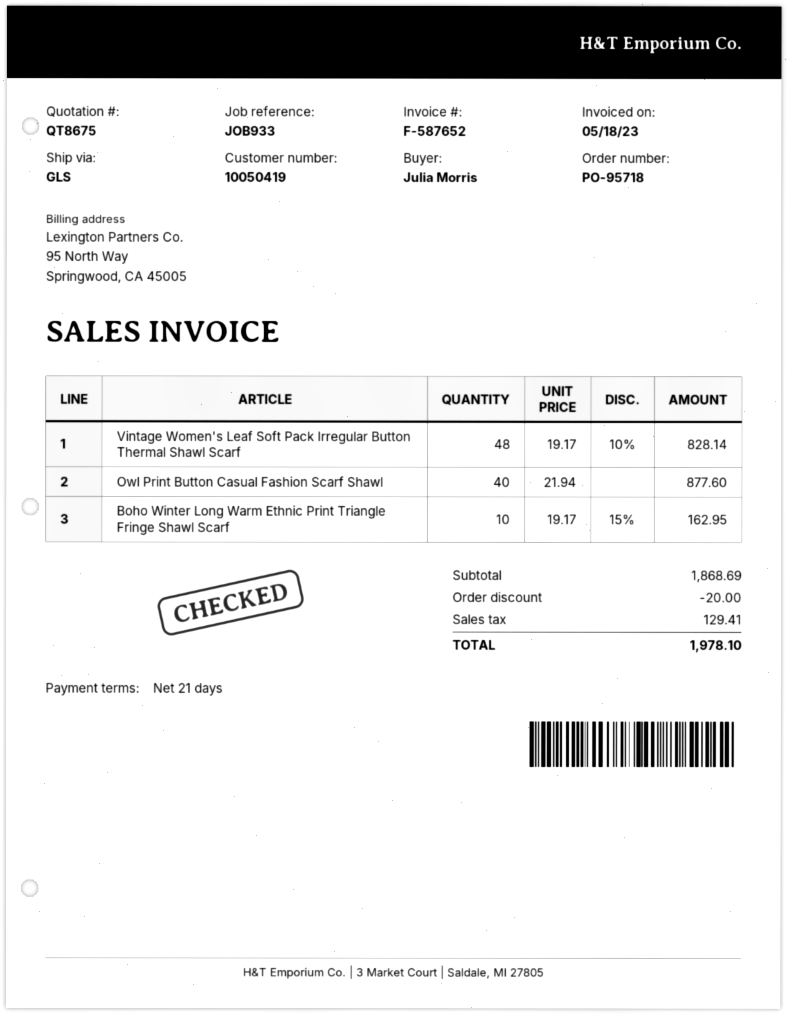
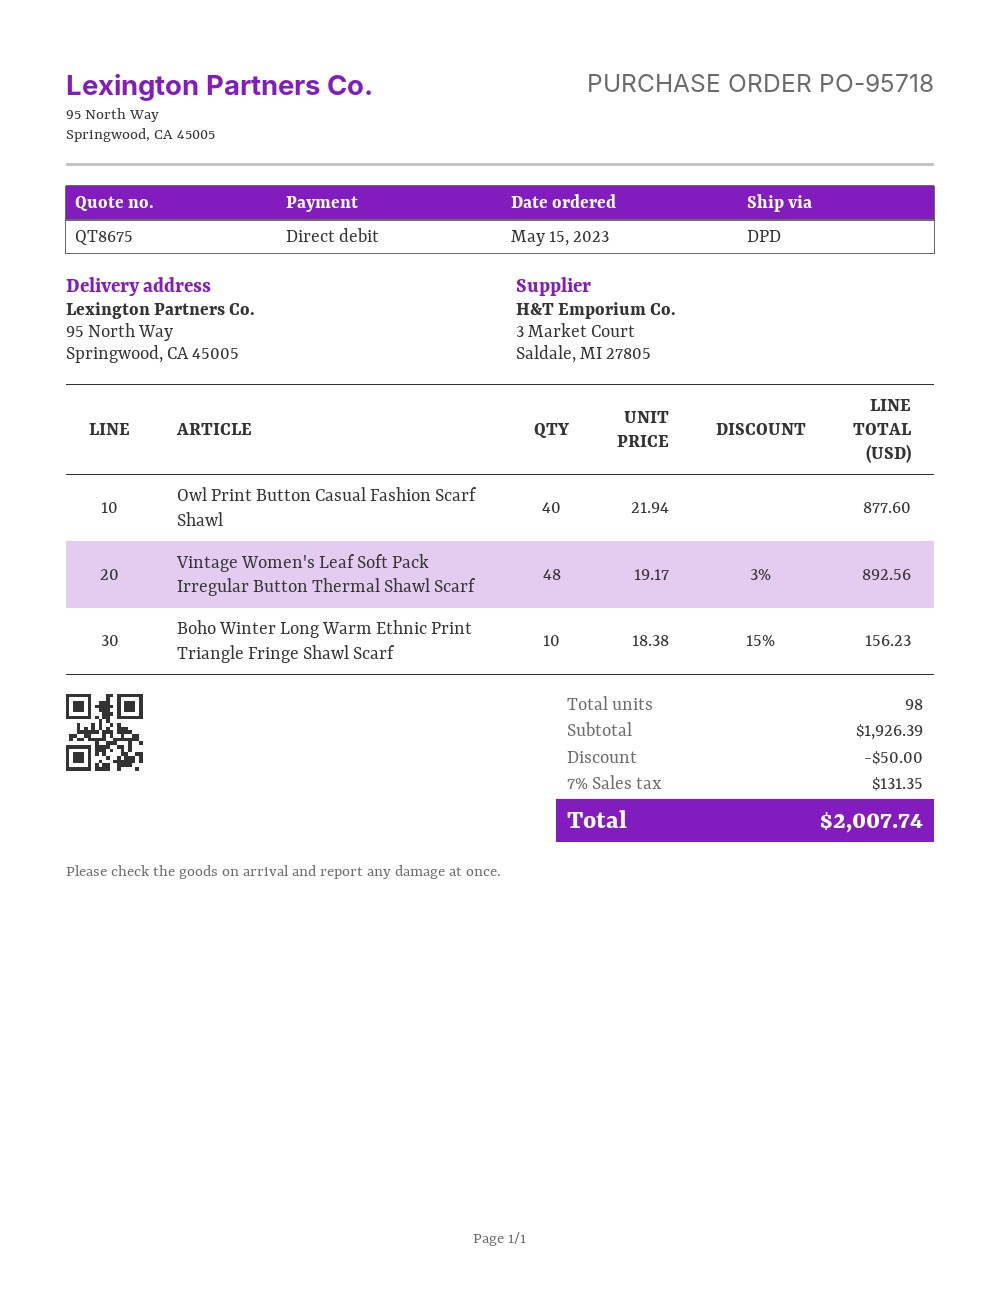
shipping method: GLS -> DPD
Vintage Women's Leaf Soft Pack Irregular Button Thermal Shawl Scarf: 48 x 19.17 - 10% = 828.14 -> 48 x 19.17 - 3% = 892.56
Boho Winter Long Warm Ethnic Print Triangle Fringe Shawl Scarf: 10 x 19.17 - 15% = 162.95 -> 10 x 18.38 - 15% = 156.23
subtotal: 1868.69 -> 1926.39
discount: 20.00 -> 50.00
tax: 129.41 -> 131.35
total: 1978.10 -> 2007.74

